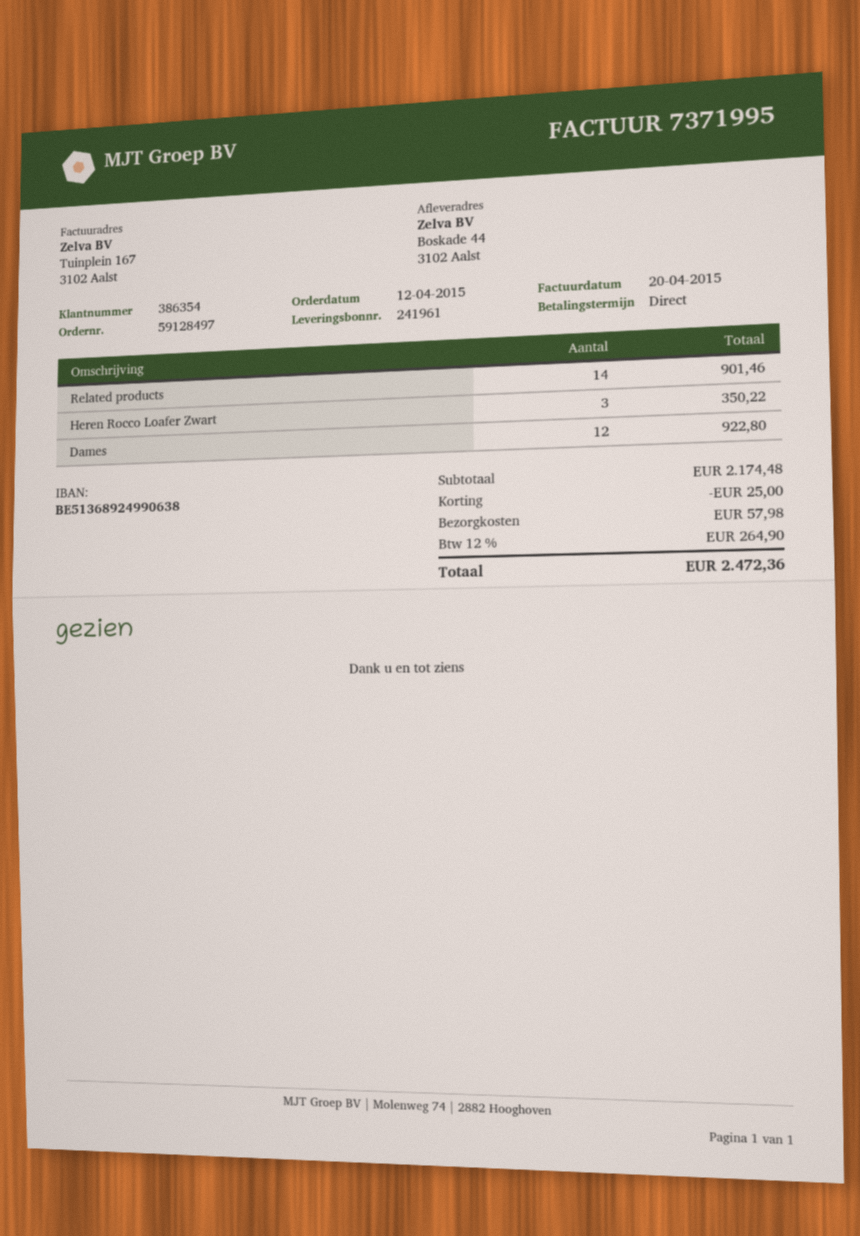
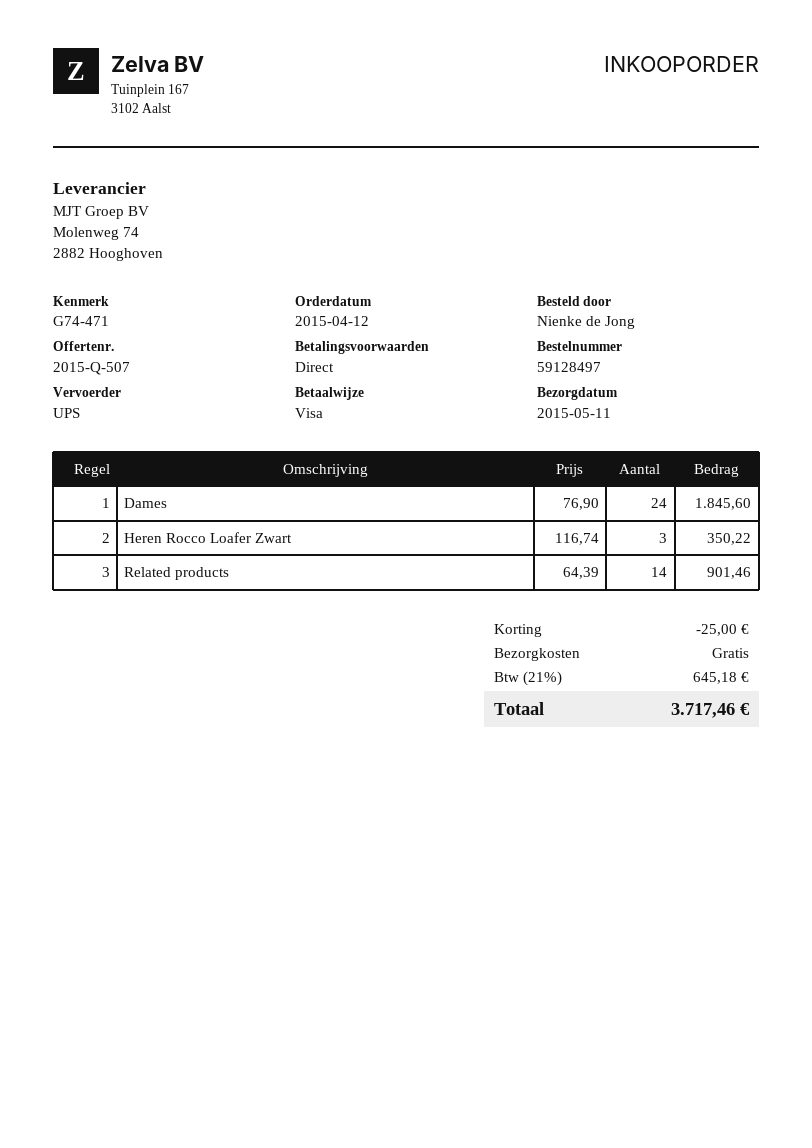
Dames: 12 for 922.80 -> 24 for 1845.60
shipping: 57.98 -> 0.00
tax: 12% = 264.90 -> 21% = 645.18
total: 2472.36 -> 3717.46

